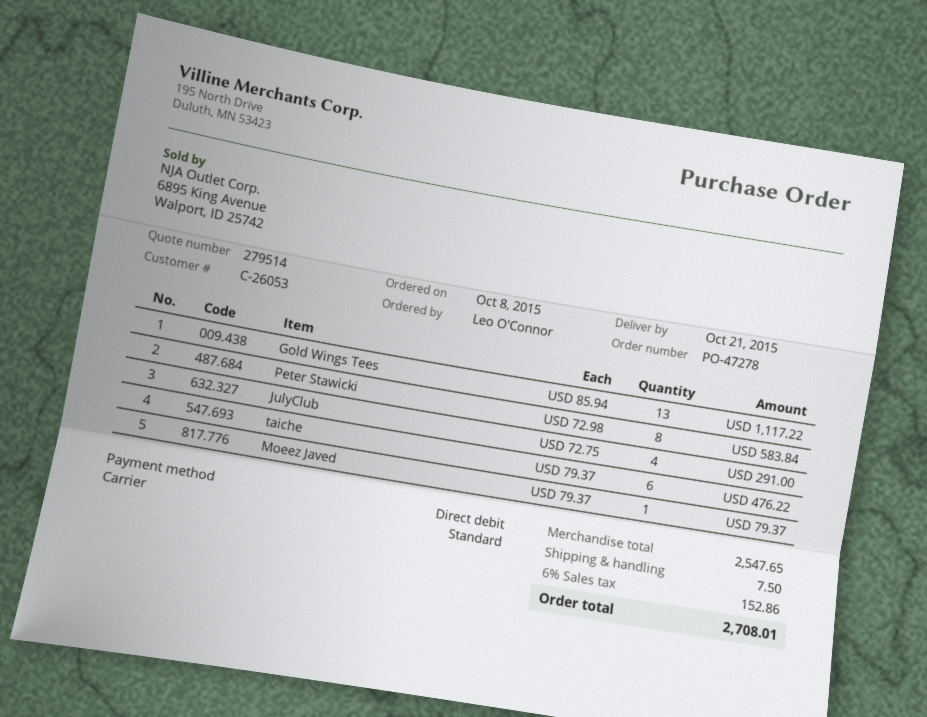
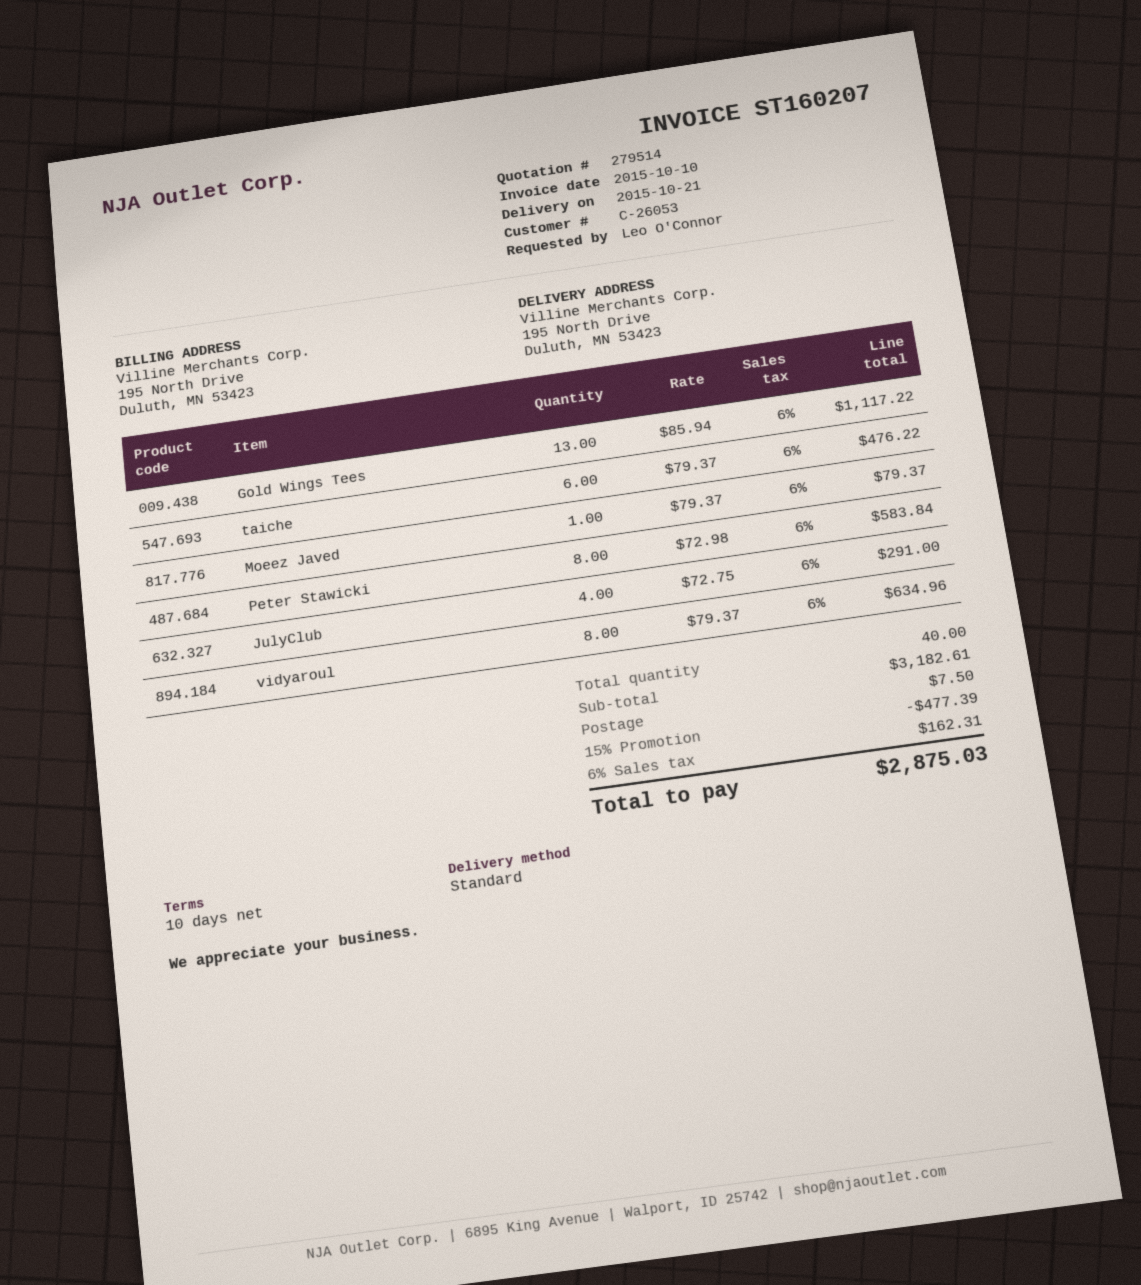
vidyaroul: none -> 8 x 79.37 = 634.96
subtotal: 2547.65 -> 3182.61
discount: none -> 15% = 477.39
tax: 6% = 152.86 -> 6% = 162.31
total: 2708.01 -> 2875.03

